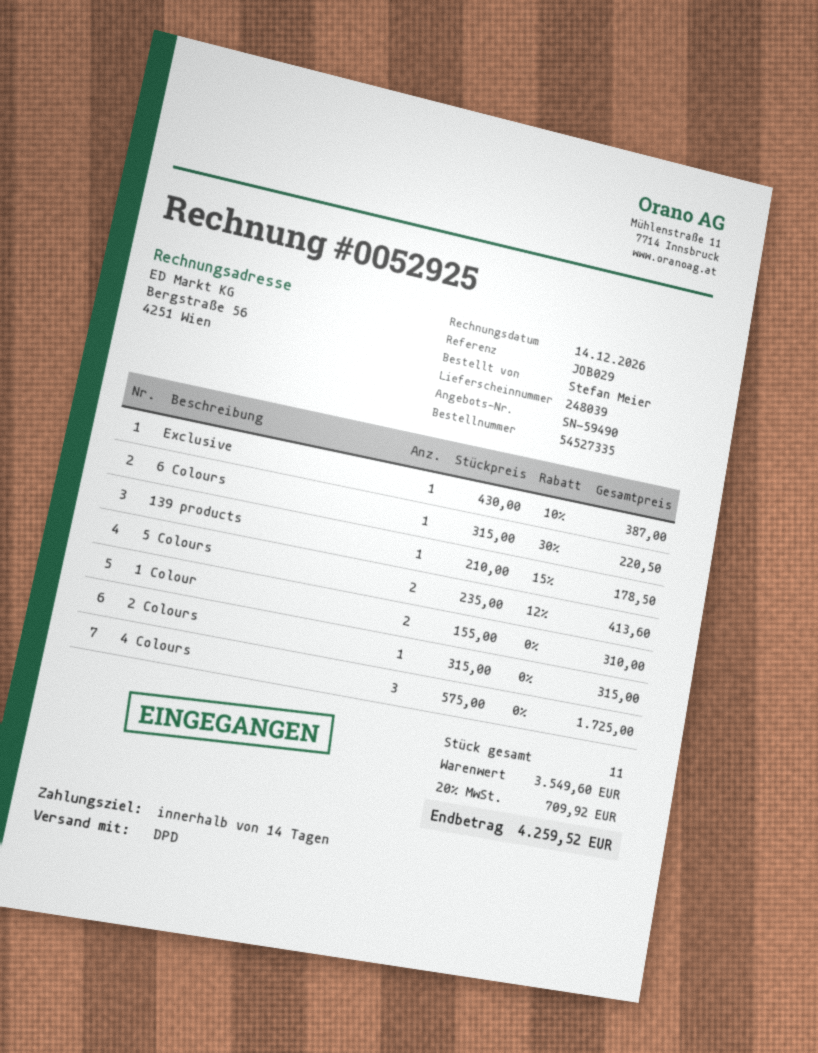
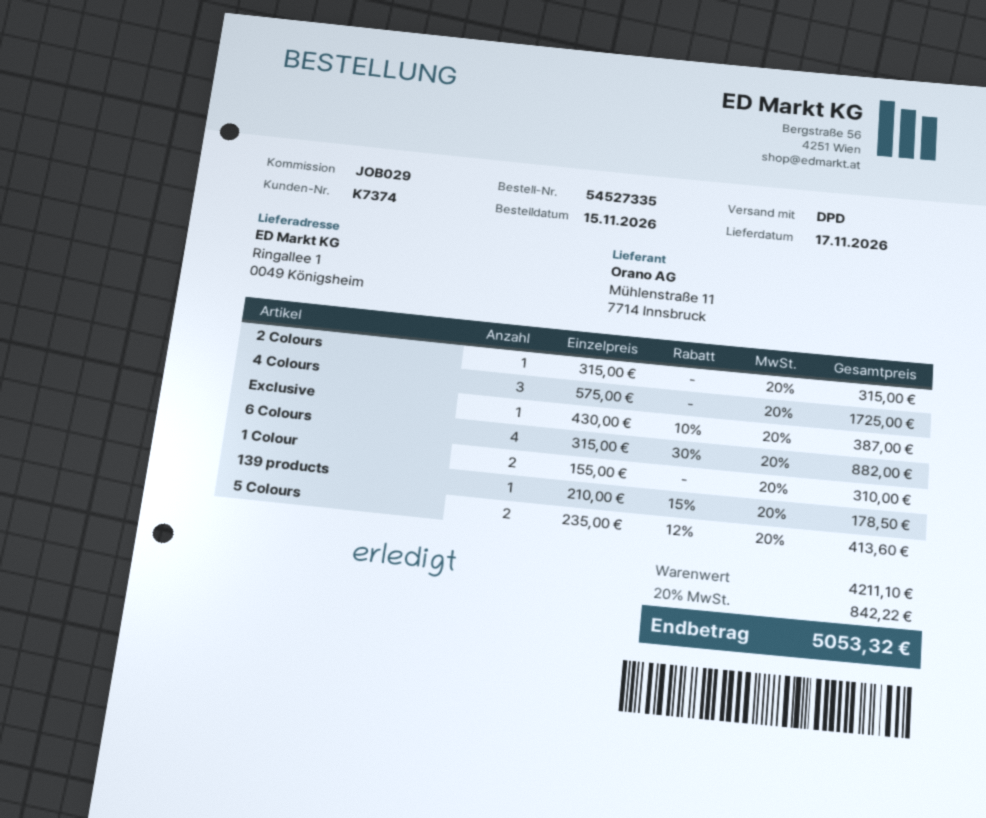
6 Colours: 1 x 315.00 - 30% = 220.50 -> 4 x 315.00 - 30% = 882.00
subtotal: 3549.60 -> 4211.10
tax: 20% = 709.92 -> 20% = 842.22
total: 4259.52 -> 5053.32

